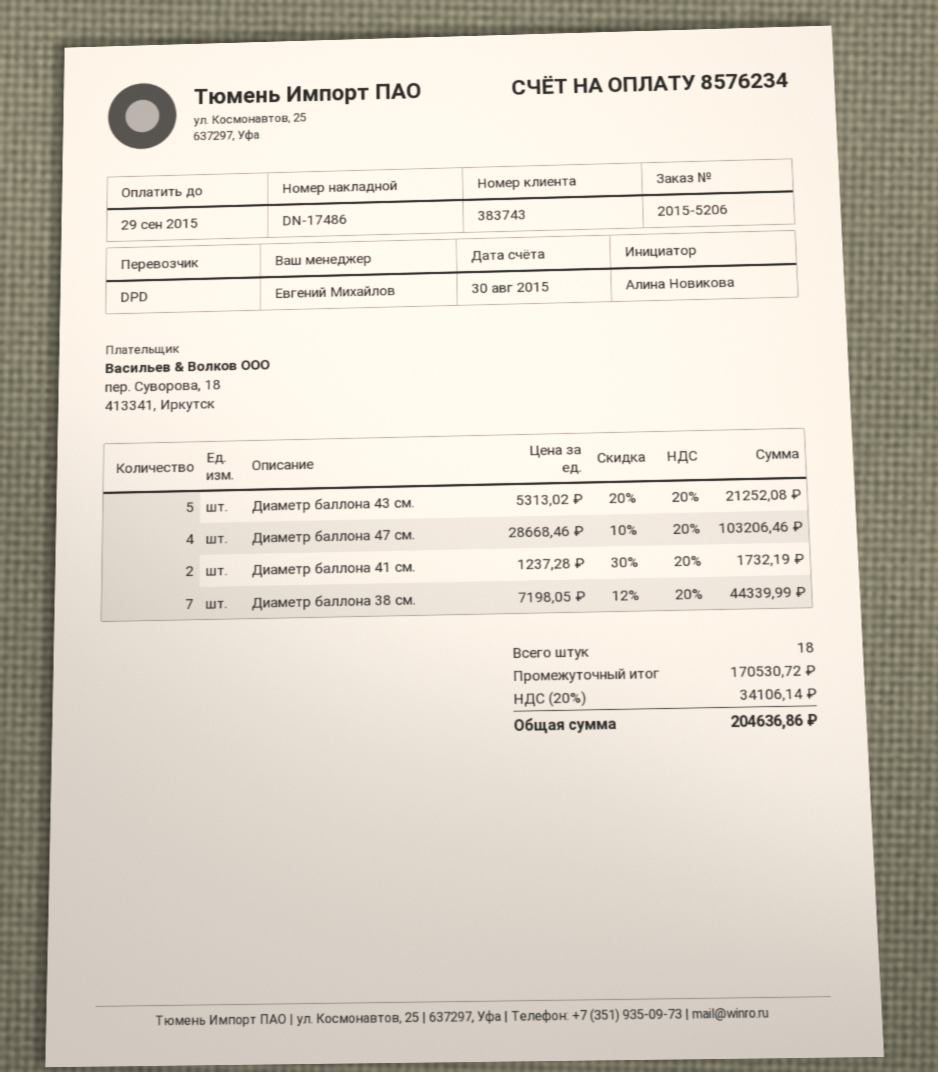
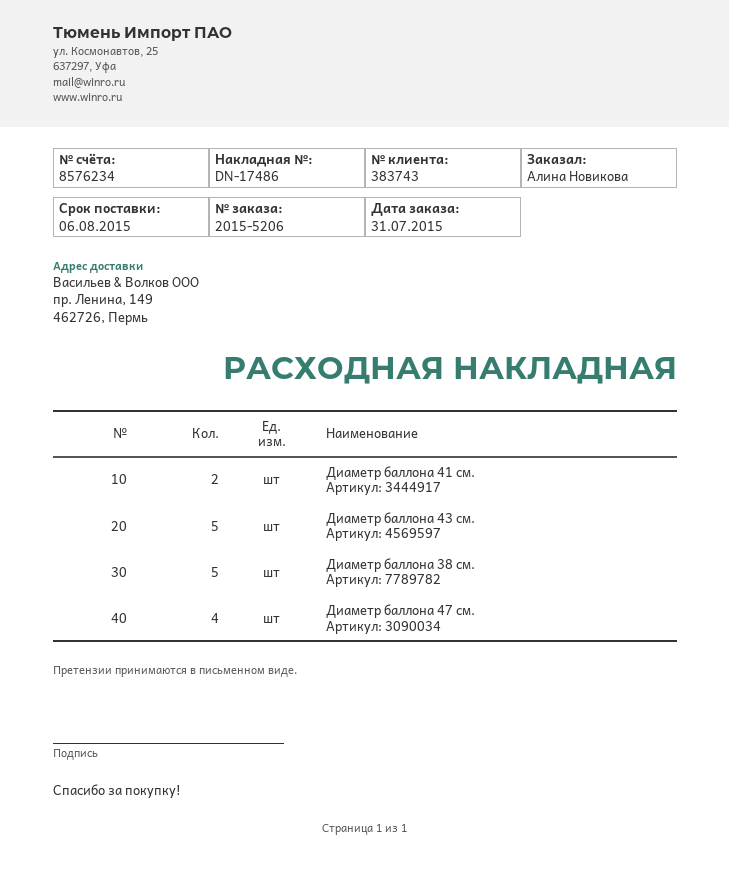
Диаметр баллона 38 см.: 7 -> 5

